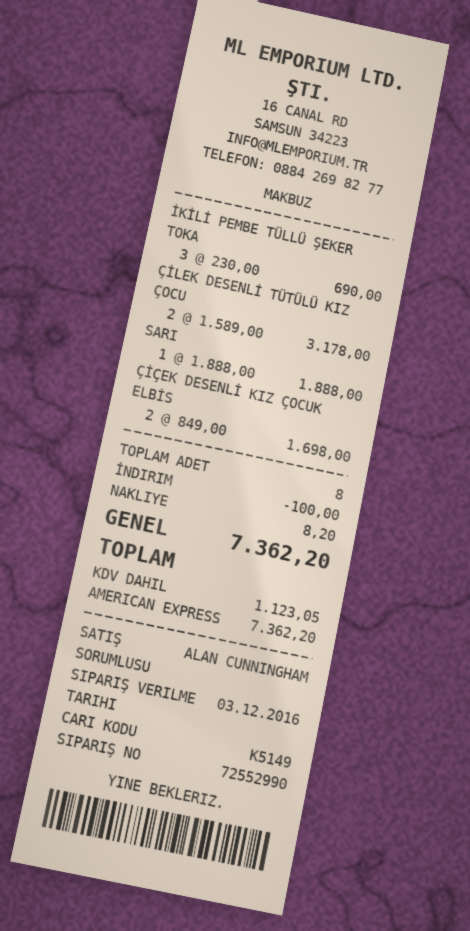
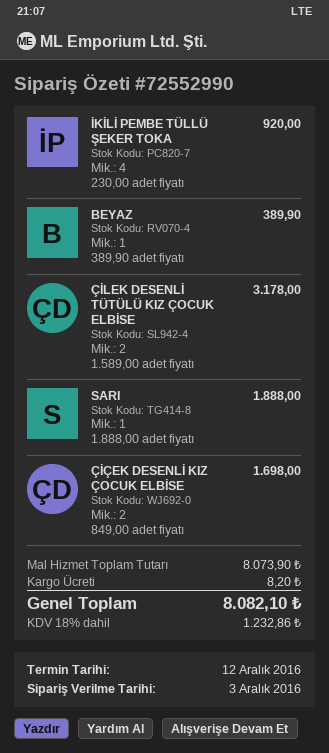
İKİLİ PEMBE TÜLLÜ ŞEKER TOKA: 3 x 230.00 = 690.00 -> 4 x 230.00 = 920.00
BEYAZ: none -> 1 x 389.90 = 389.90
discount: 100.00 -> none
tax: 1123.05 -> 1232.86
total: 7362.20 -> 8082.10

